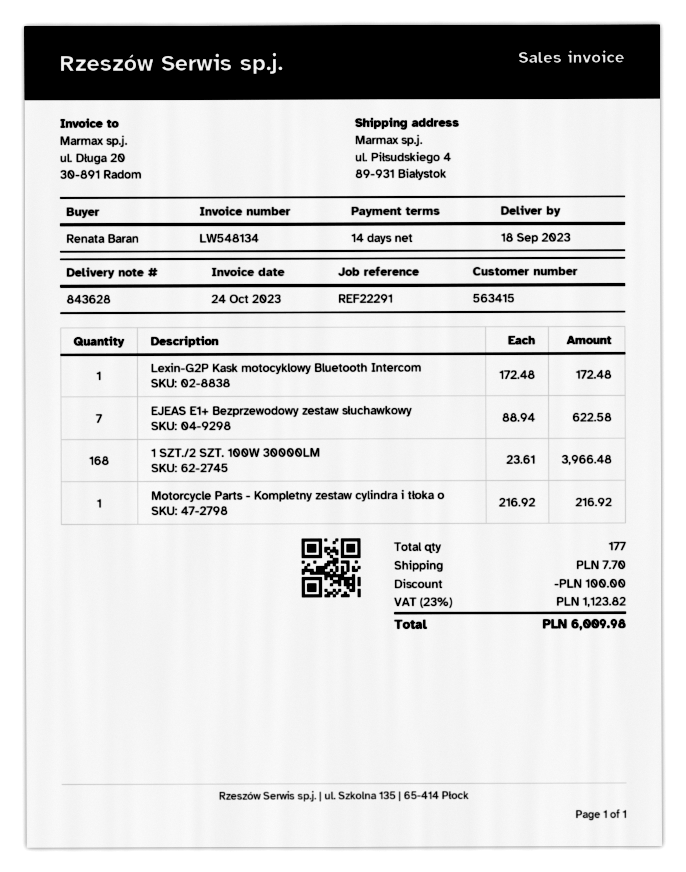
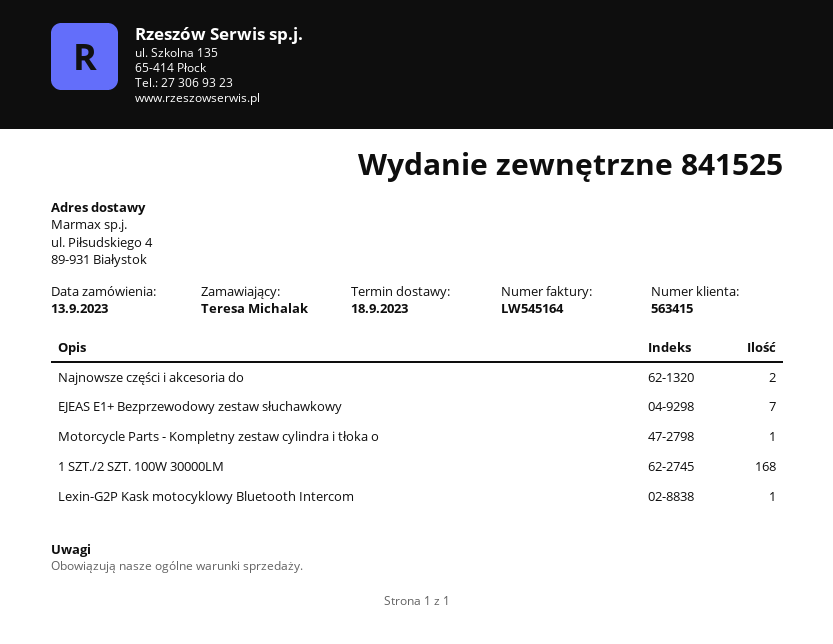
delivery note number: 843628 -> 841525
invoice number: LW548134 -> LW545164
ordered by: Renata Baran -> Teresa Michalak
Najnowsze części i akcesoria do: none -> 2

